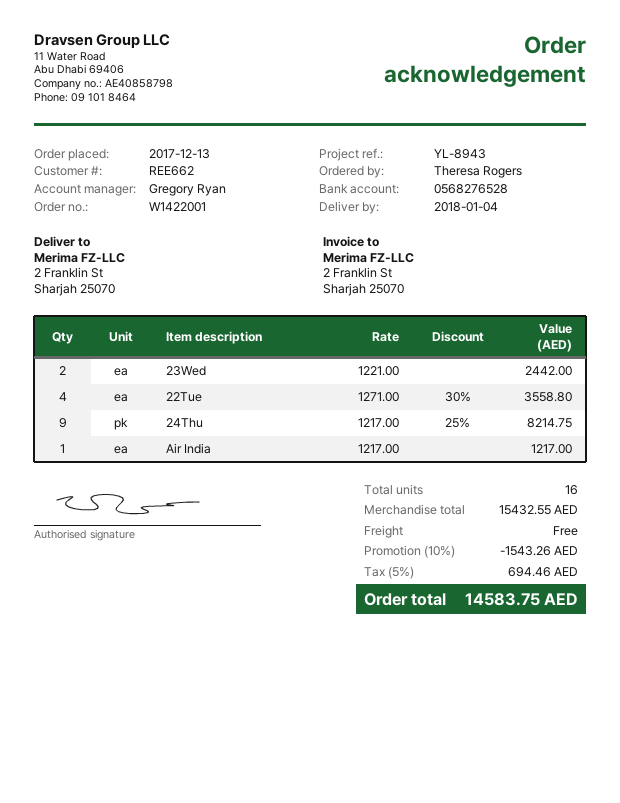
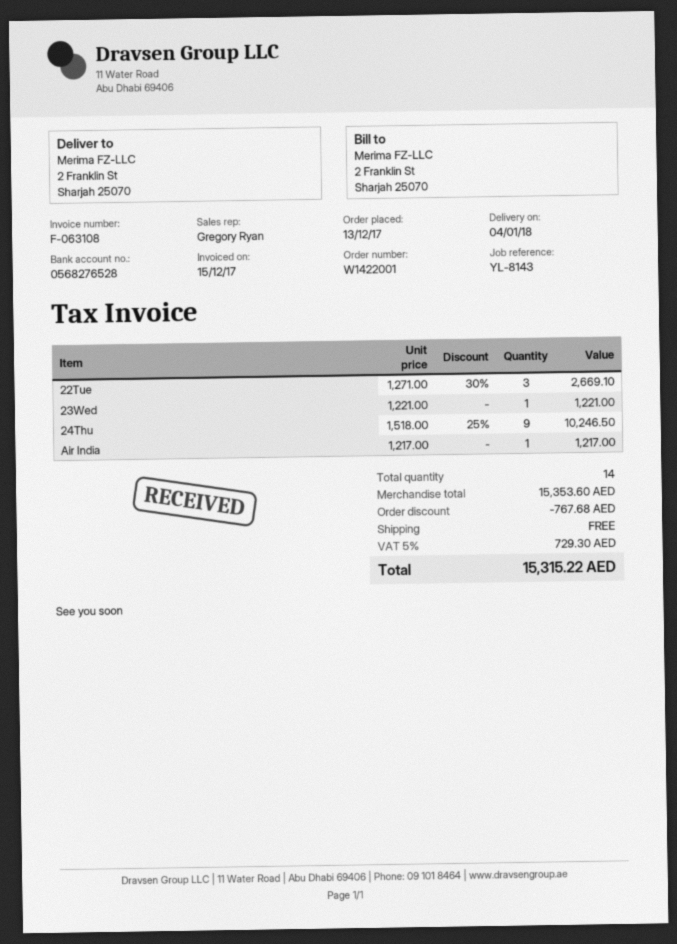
reference: YL-8943 -> YL-8143
23Wed: 2 x 1221.00 = 2442.00 -> 1 x 1221.00 = 1221.00
22Tue: 4 x 1271.00 - 30% = 3558.80 -> 3 x 1271.00 - 30% = 2669.10
24Thu: 9 x 1217.00 - 25% = 8214.75 -> 9 x 1518.00 - 25% = 10246.50
total quantity: 16 -> 14
subtotal: 15432.55 -> 15353.60
discount: 1543.26 -> 767.68
tax: 5% = 694.46 -> 5% = 729.30
total: 14583.75 -> 15315.22

